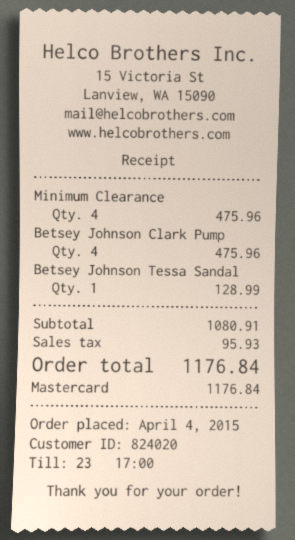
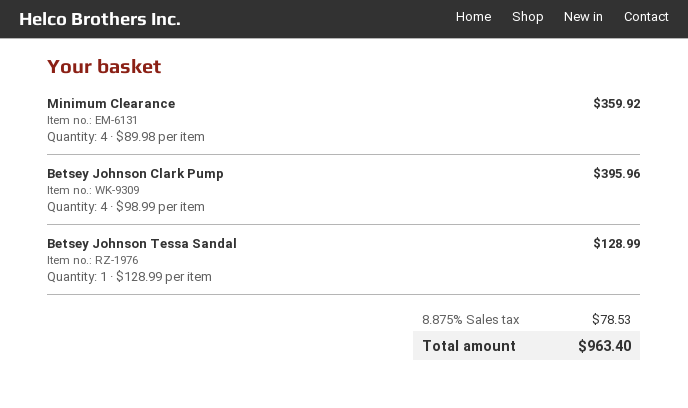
Minimum Clearance: 4 for 475.96 -> 4 for 359.92
Betsey Johnson Clark Pump: 4 for 475.96 -> 4 for 395.96
tax: 95.93 -> 78.53
total: 1176.84 -> 963.40

